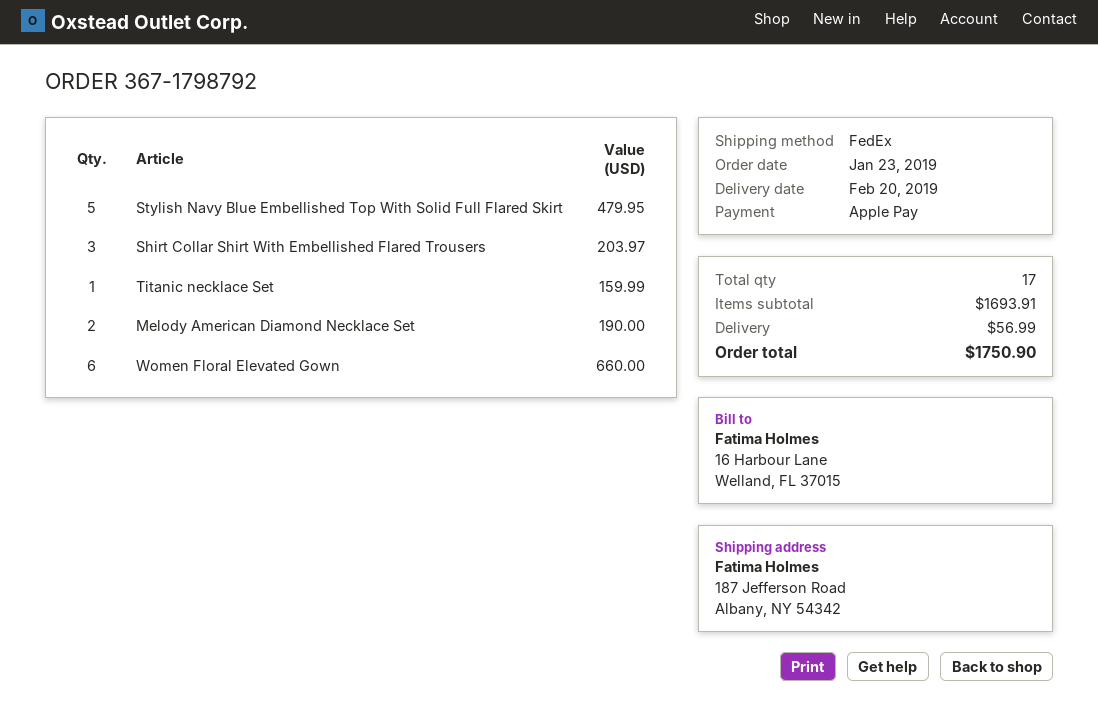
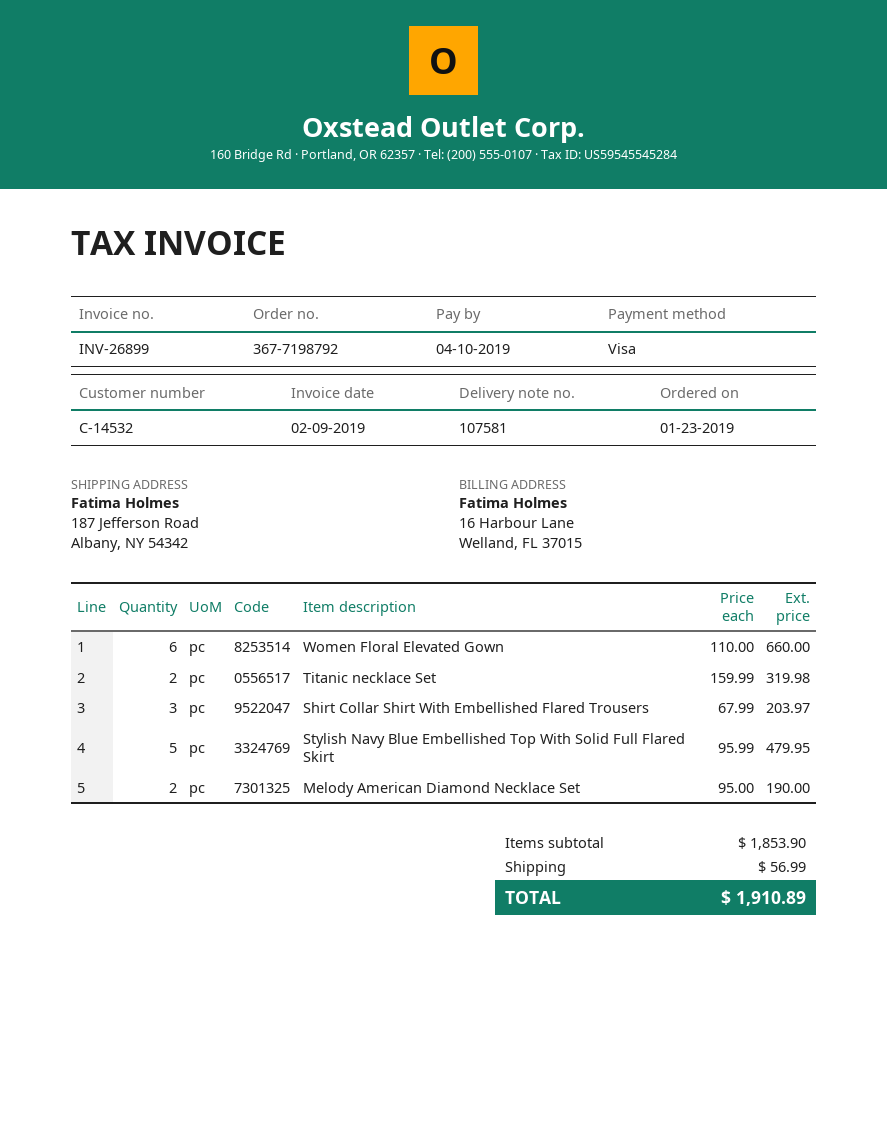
order number: 367-1798792 -> 367-7198792
payment method: Apple Pay -> Visa
Titanic necklace Set: 1 for 159.99 -> 2 for 319.98
subtotal: 1693.91 -> 1853.90
total: 1750.90 -> 1910.89

